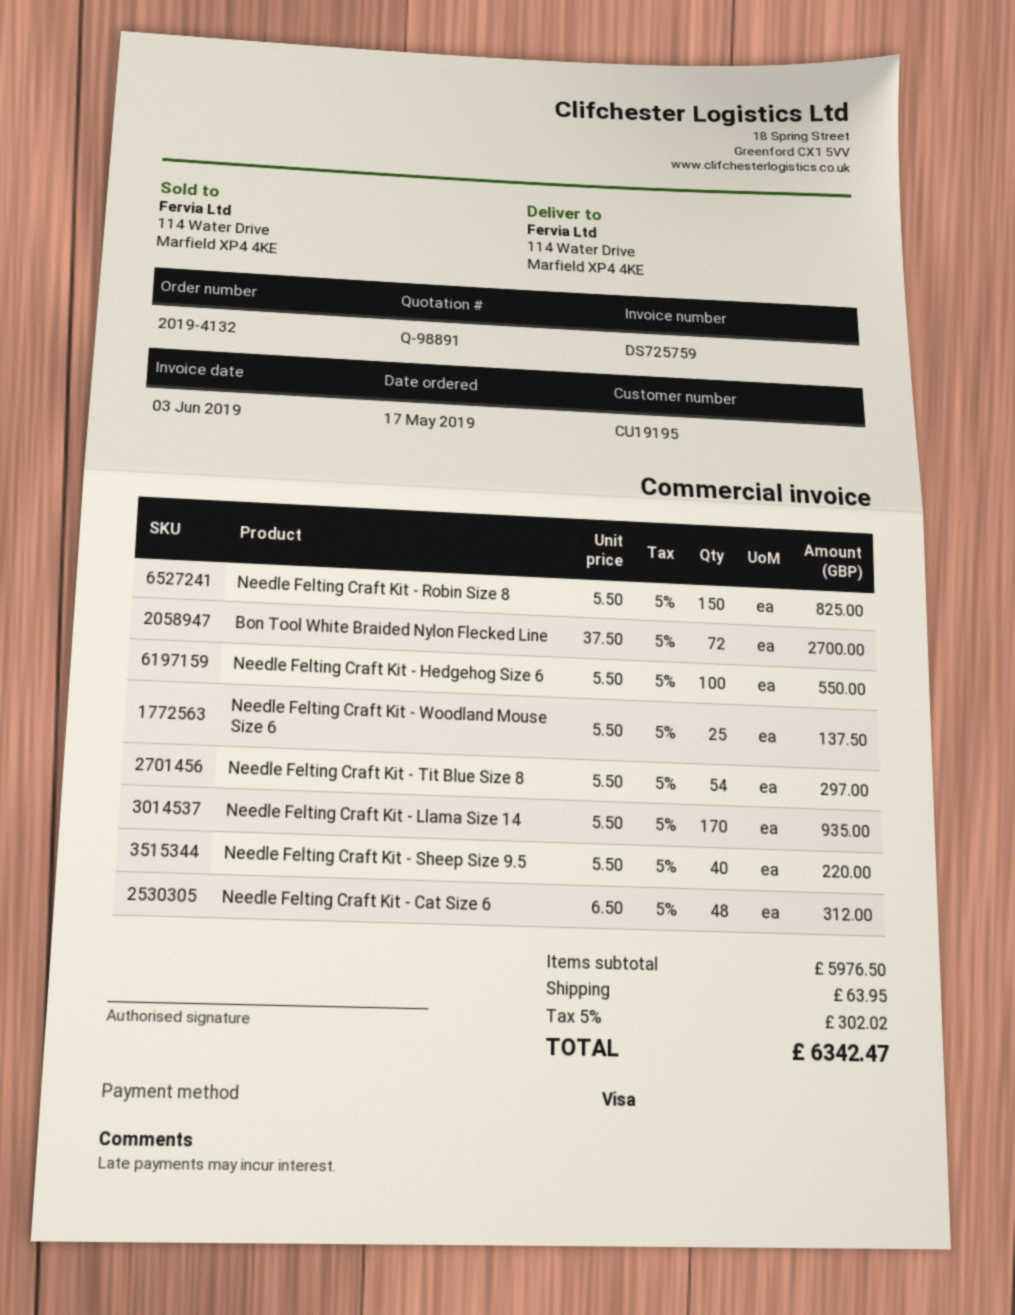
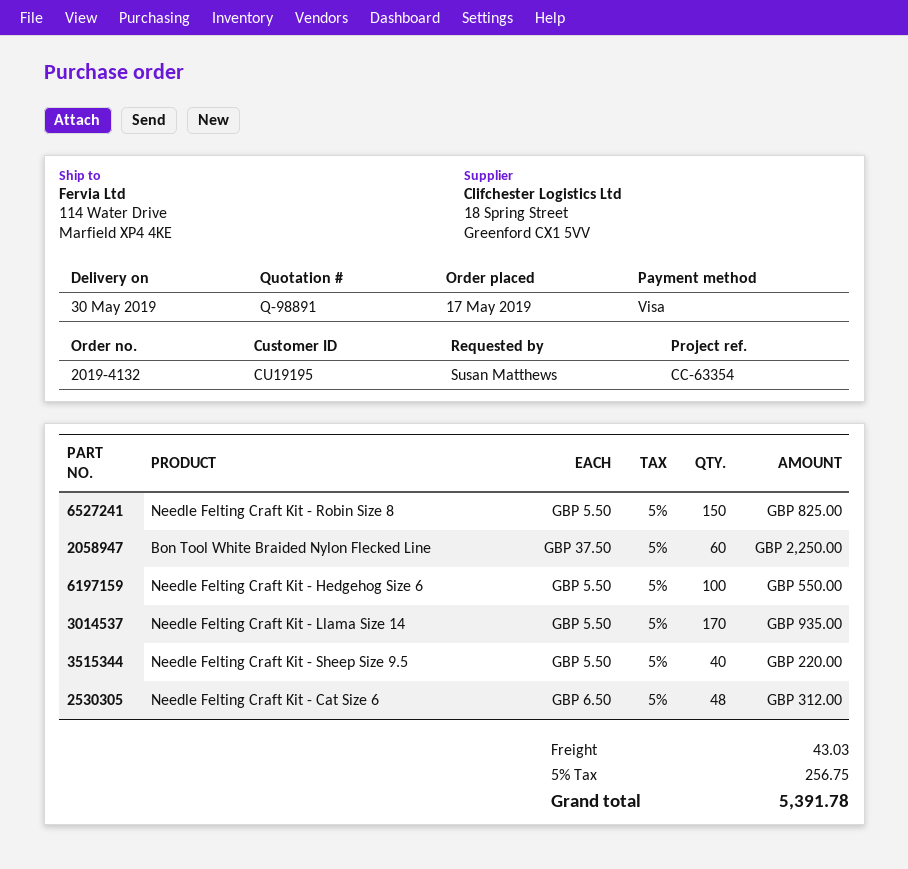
Bon Tool White Braided Nylon Flecked Line: 72 x 37.50 = 2700.00 -> 60 x 37.50 = 2250.00
Needle Felting Craft Kit - Woodland Mouse Size 6: 25 x 5.50 = 137.50 -> none
Needle Felting Craft Kit - Tit Blue Size 8: 54 x 5.50 = 297.00 -> none
shipping: 63.95 -> 43.03
tax: 5% = 302.02 -> 5% = 256.75
total: 6342.47 -> 5391.78

